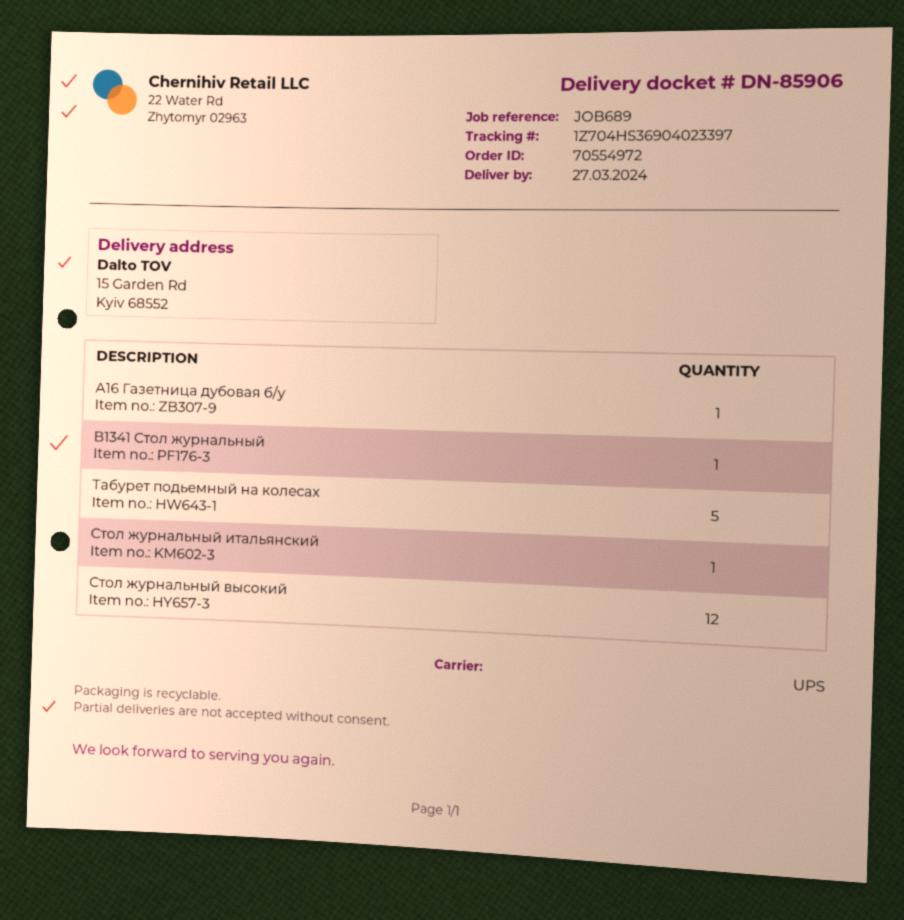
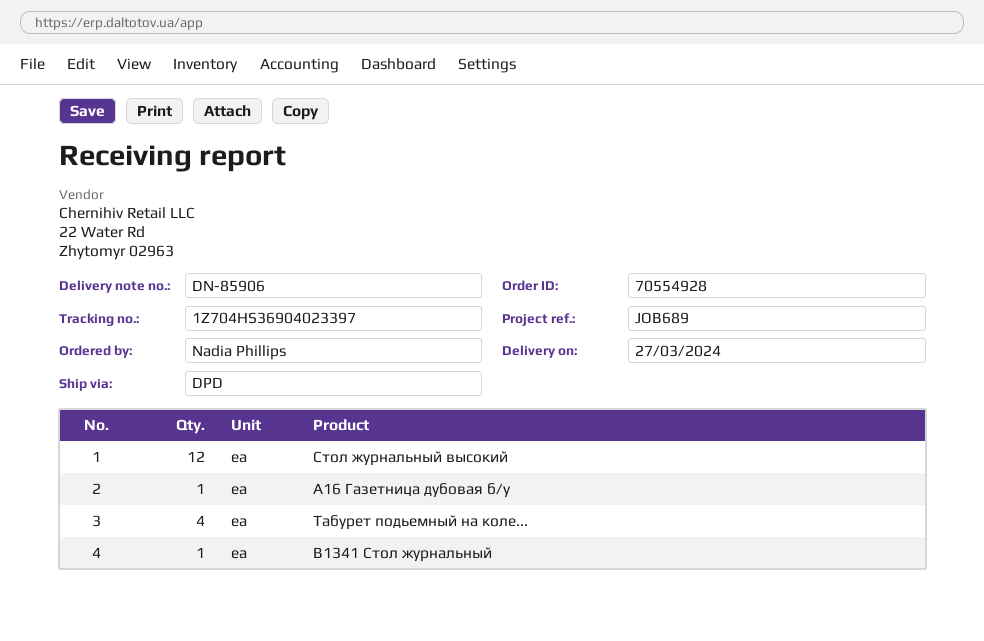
order number: 70554972 -> 70554928
shipping method: UPS -> DPD
Табурет подьемный на колесах: 5 -> 4
Стол журнальный итальянский: 1 -> none

